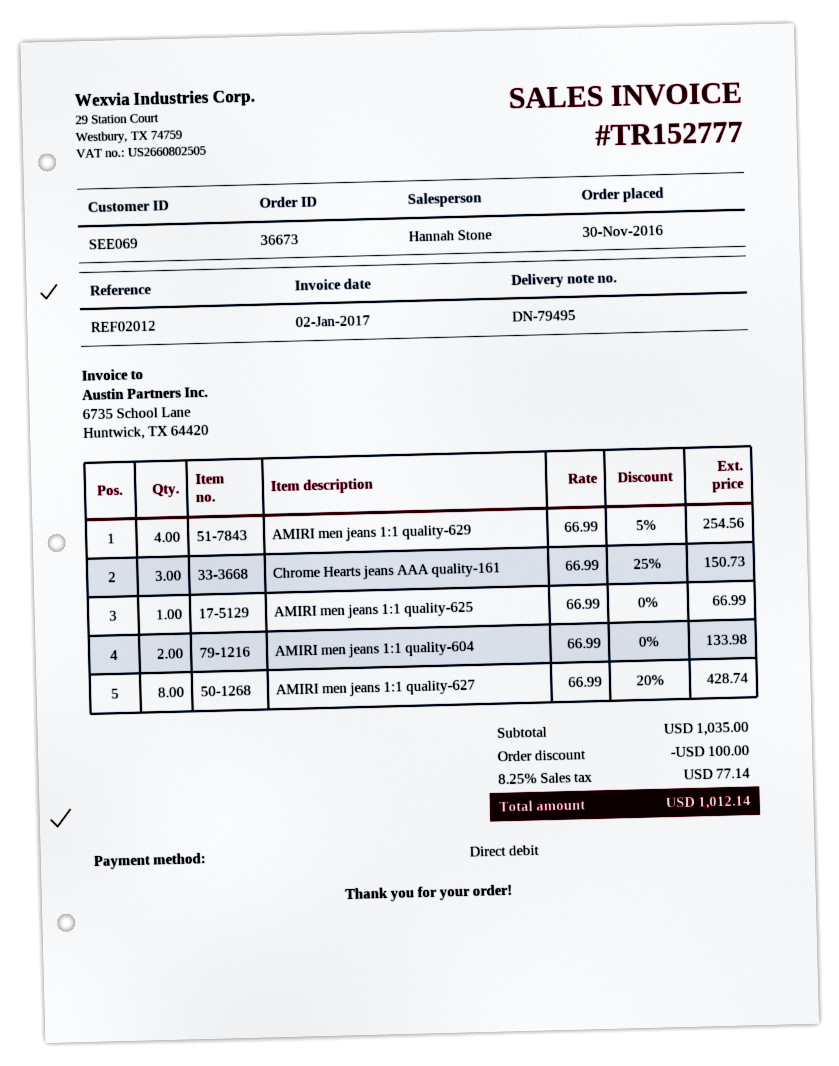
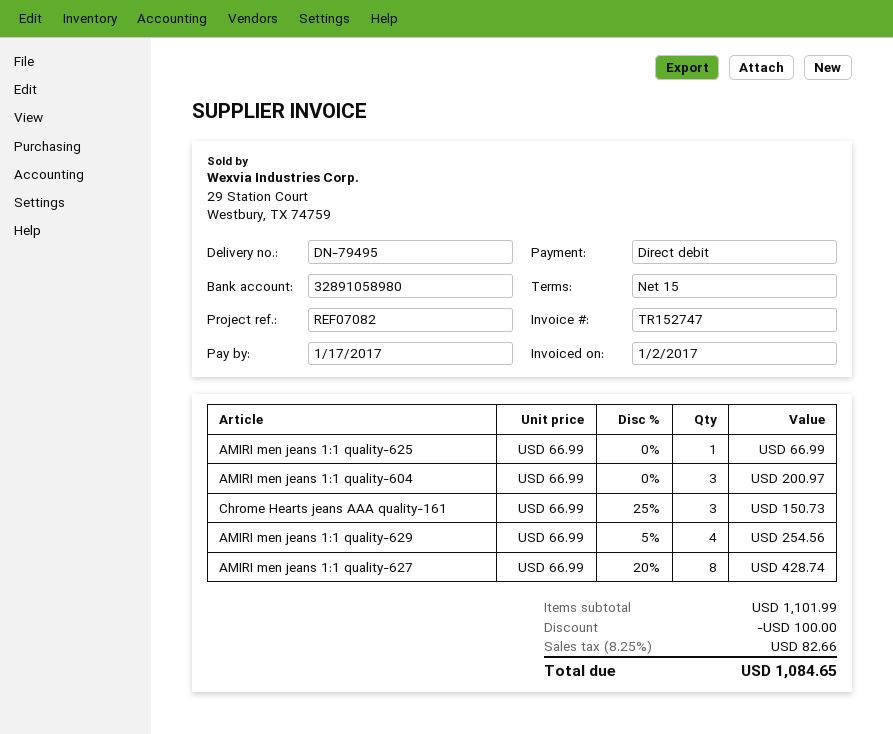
invoice number: TR152777 -> TR152747
reference: REF02012 -> REF07082
AMIRI men jeans 1:1 quality-604: 2 x 66.99 = 133.98 -> 3 x 66.99 = 200.97
subtotal: 1035.00 -> 1101.99
tax: 8.25% = 77.14 -> 8.25% = 82.66
total: 1012.14 -> 1084.65

